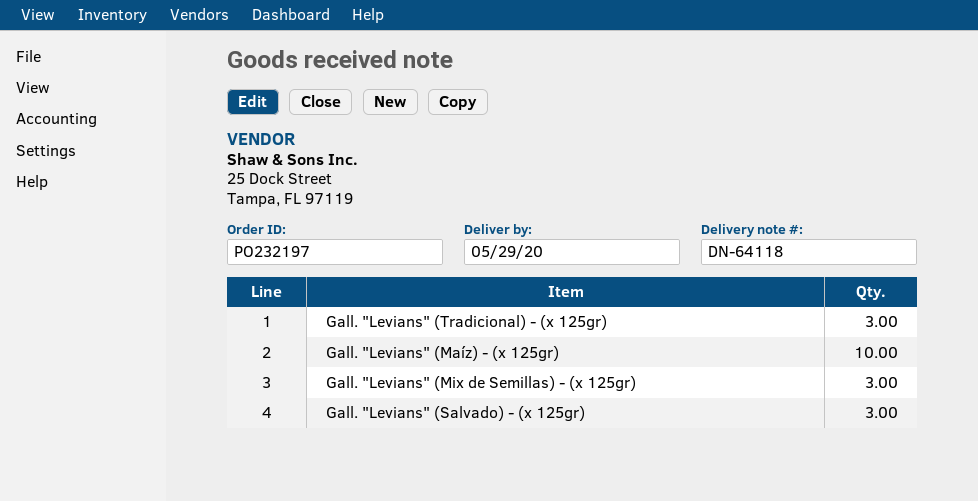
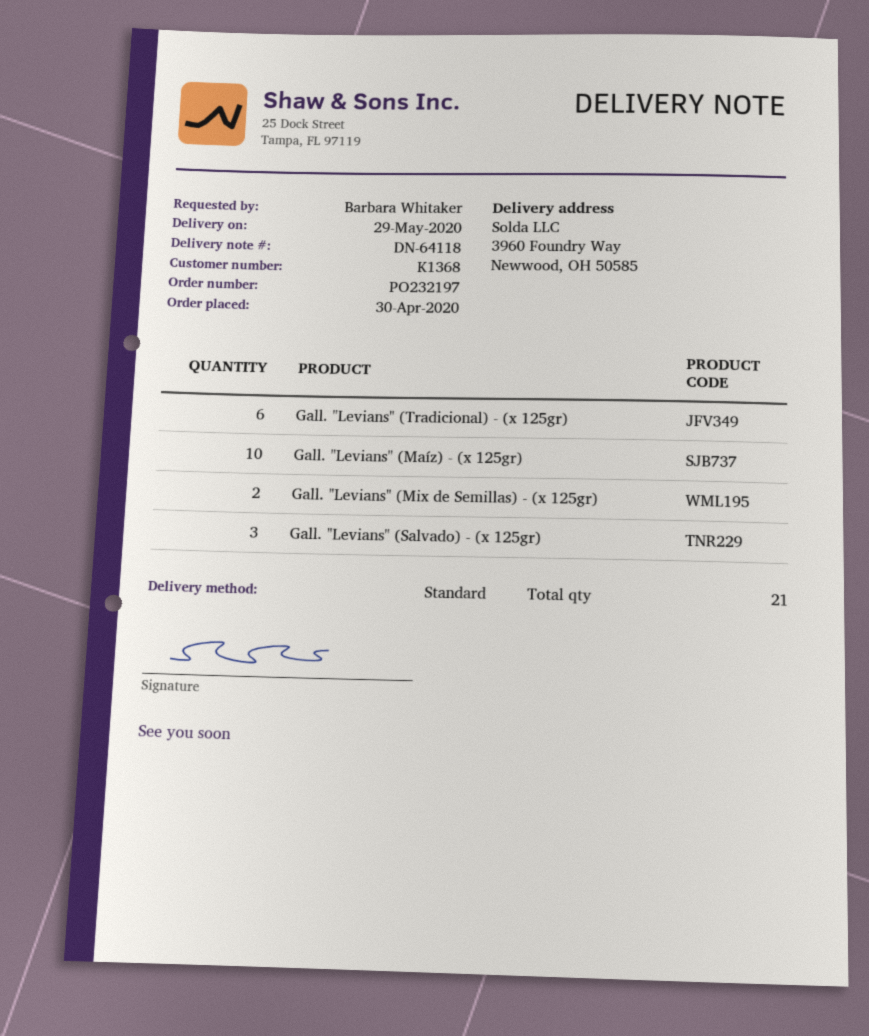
Gall. "Levians" (Tradicional) - (x 125gr): 3 -> 6
Gall. "Levians" (Mix de Semillas) - (x 125gr): 3 -> 2

